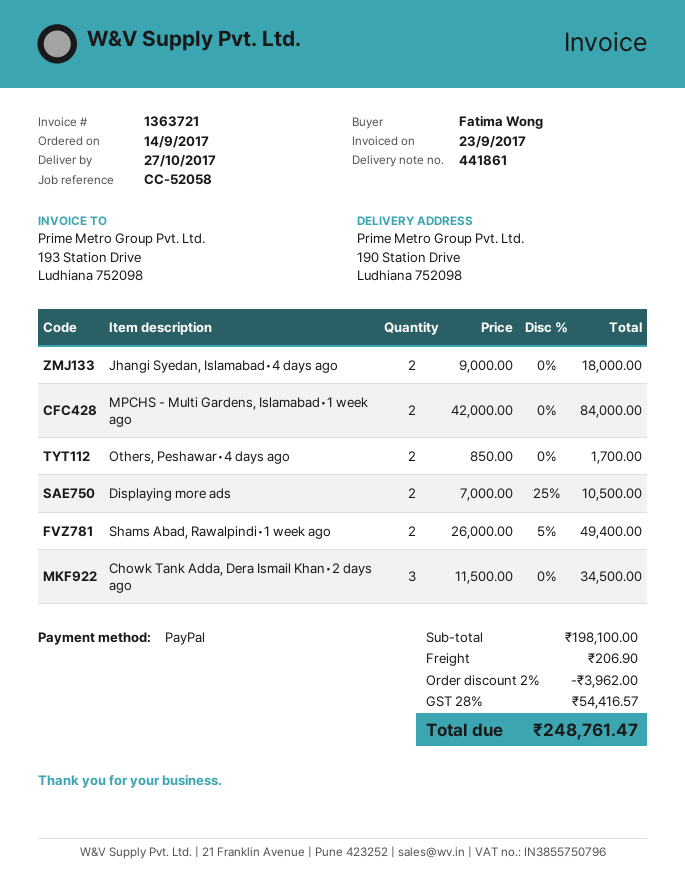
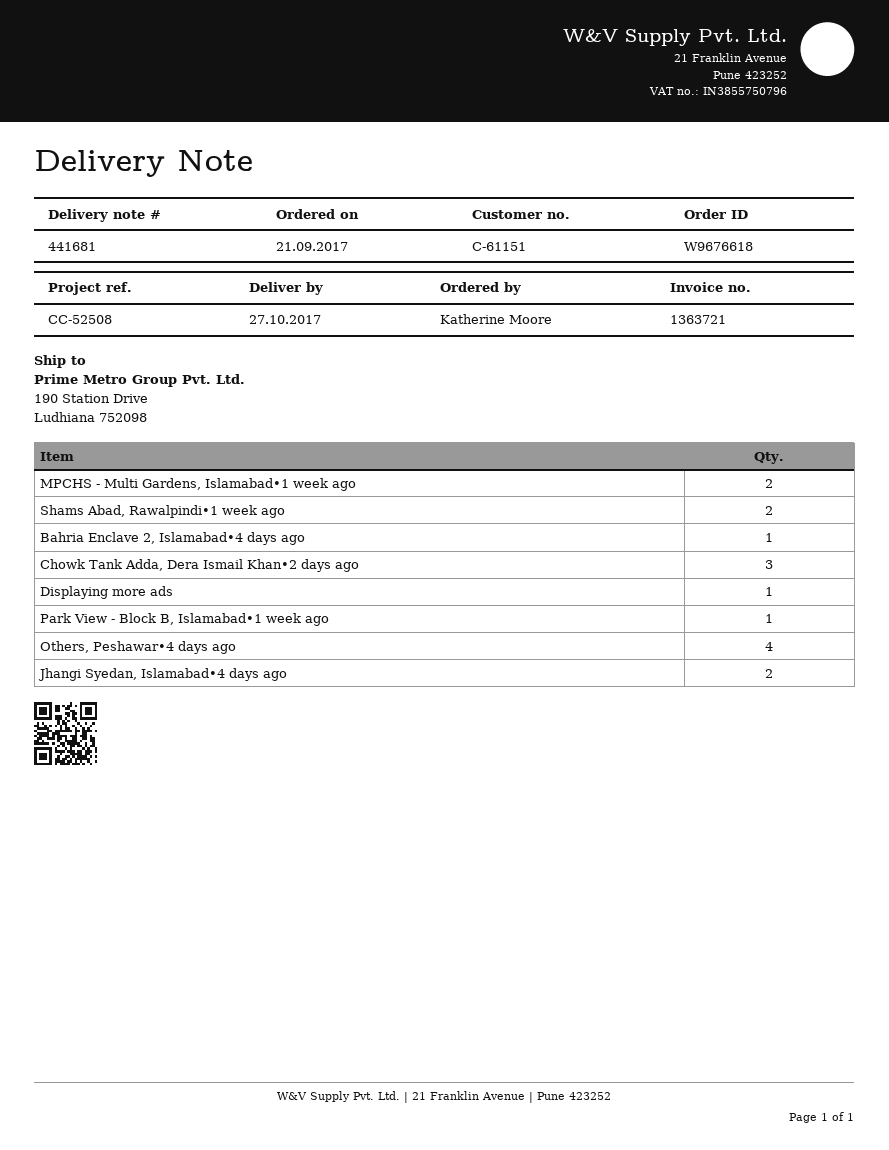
order date: 2017-09-14 -> 2017-09-21
delivery note number: 441861 -> 441681
reference: CC-52058 -> CC-52508
ordered by: Fatima Wong -> Katherine Moore
Others, Peshawar•4 days ago: 2 -> 4
Displaying more ads: 2 -> 1
Bahria Enclave 2, Islamabad•4 days ago: none -> 1
Park View - Block B, Islamabad•1 week ago: none -> 1

